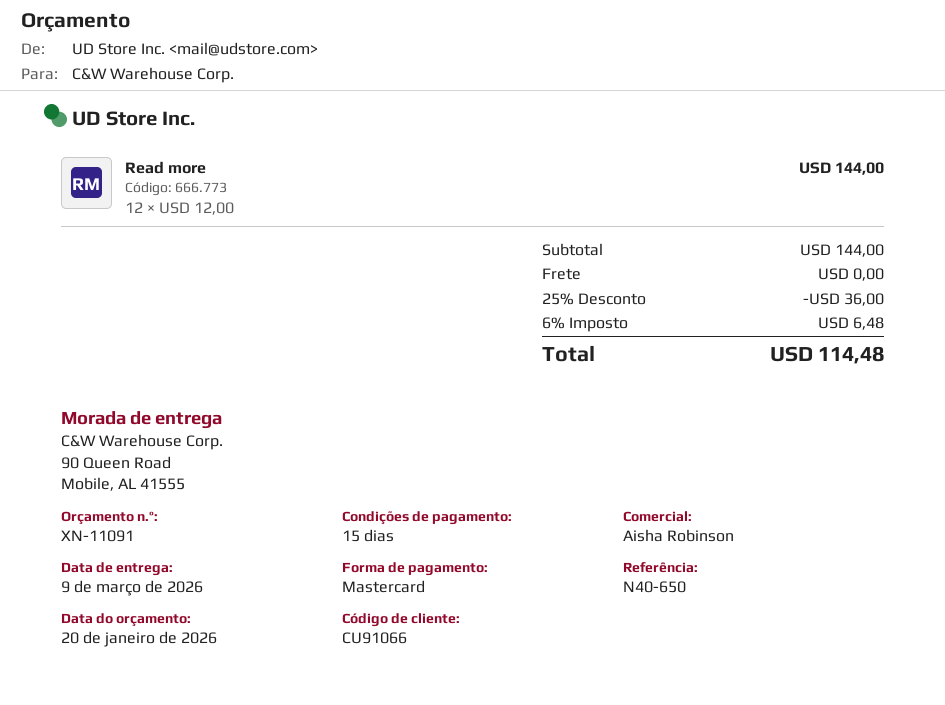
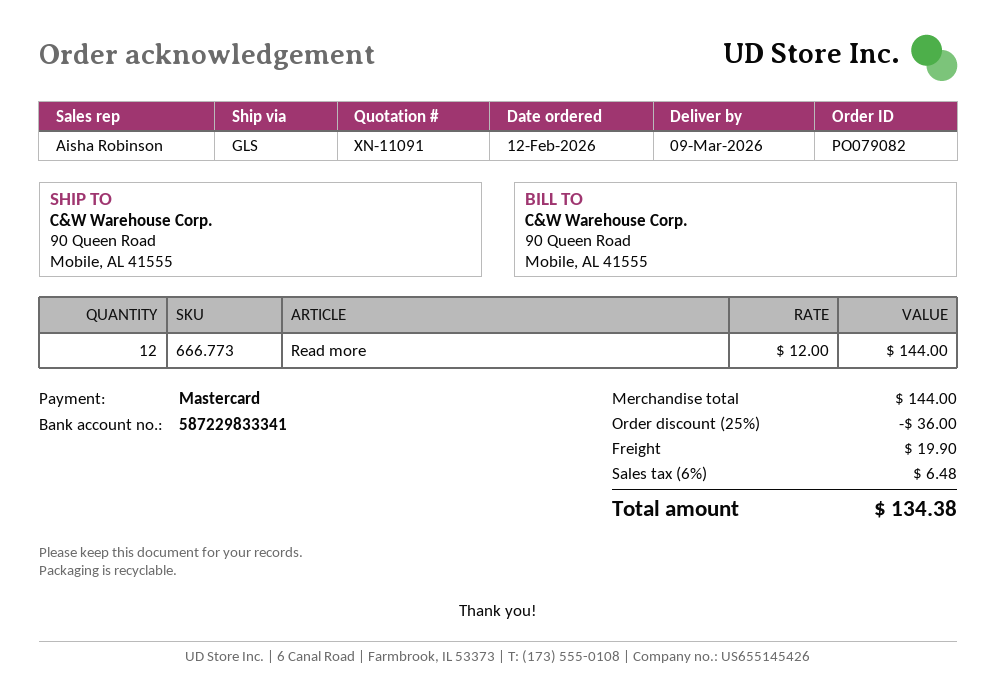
shipping: 0.00 -> 19.90
total: 114.48 -> 134.38

